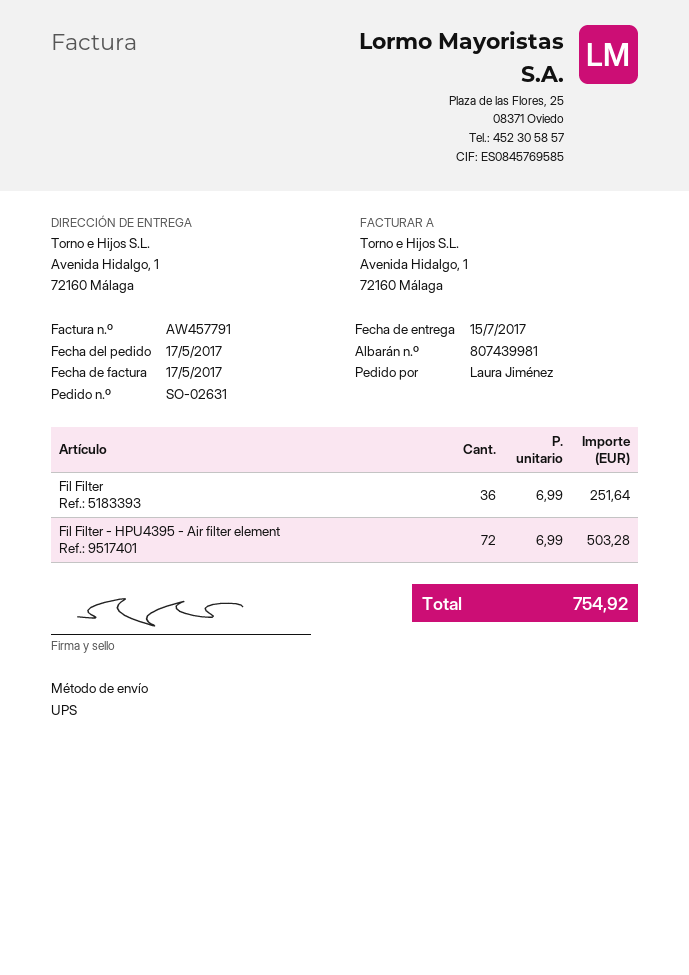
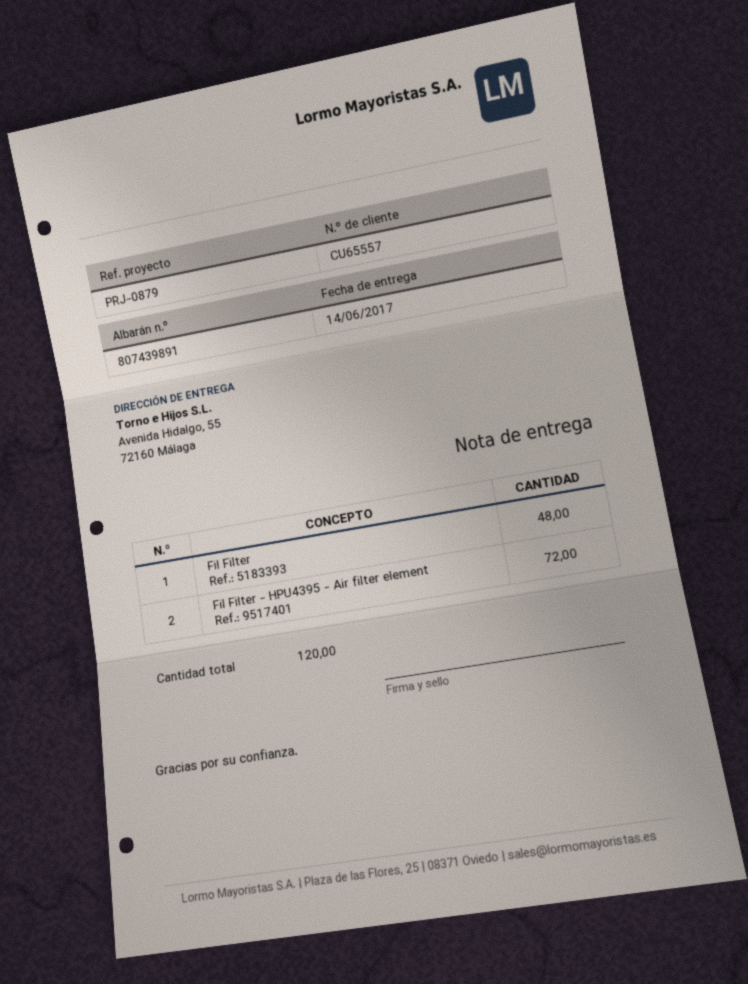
delivery note number: 807439981 -> 807439891
delivery date: 2017-07-15 -> 2017-06-14
ship to: Avenida Hidalgo, 1, 72160 Málaga -> Avenida Hidalgo, 55, 72160 Málaga
Fil Filter: 36 -> 48

